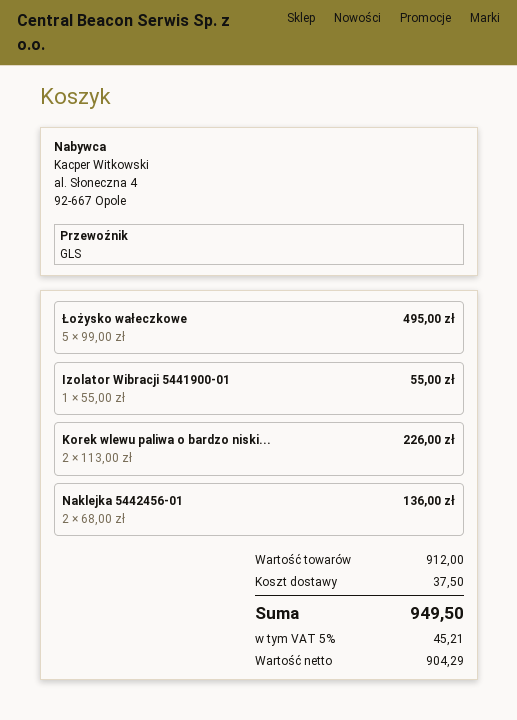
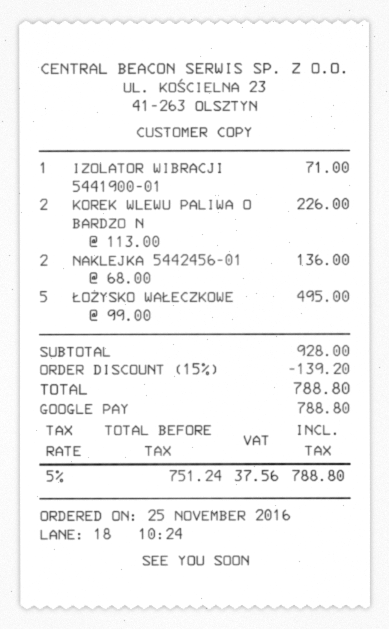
Izolator Wibracji 5441900-01: 1 x 55.00 = 55.00 -> 1 x 71.00 = 71.00
subtotal: 912.00 -> 928.00
discount: none -> 15% = 139.20
shipping: 37.50 -> none
net: 904.29 -> 751.24
tax: 5% = 45.21 -> 5% = 37.56
total: 949.50 -> 788.80

